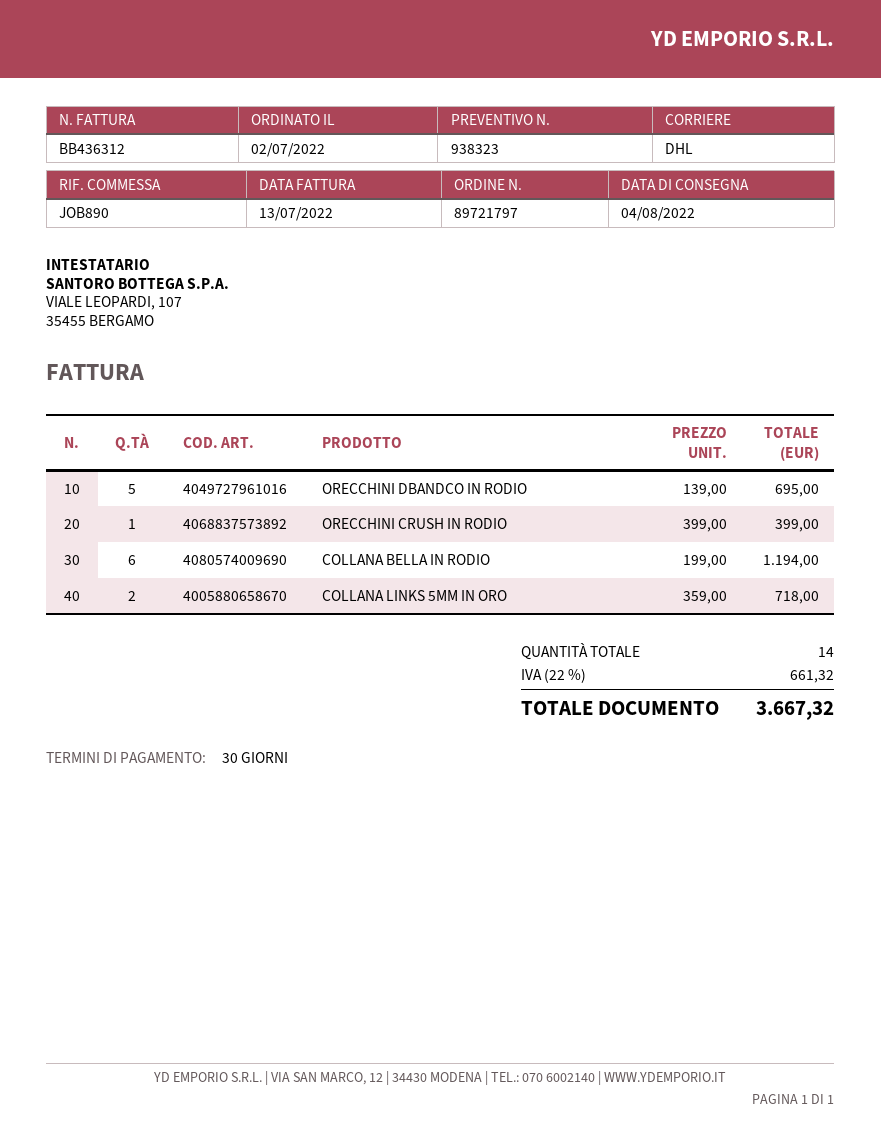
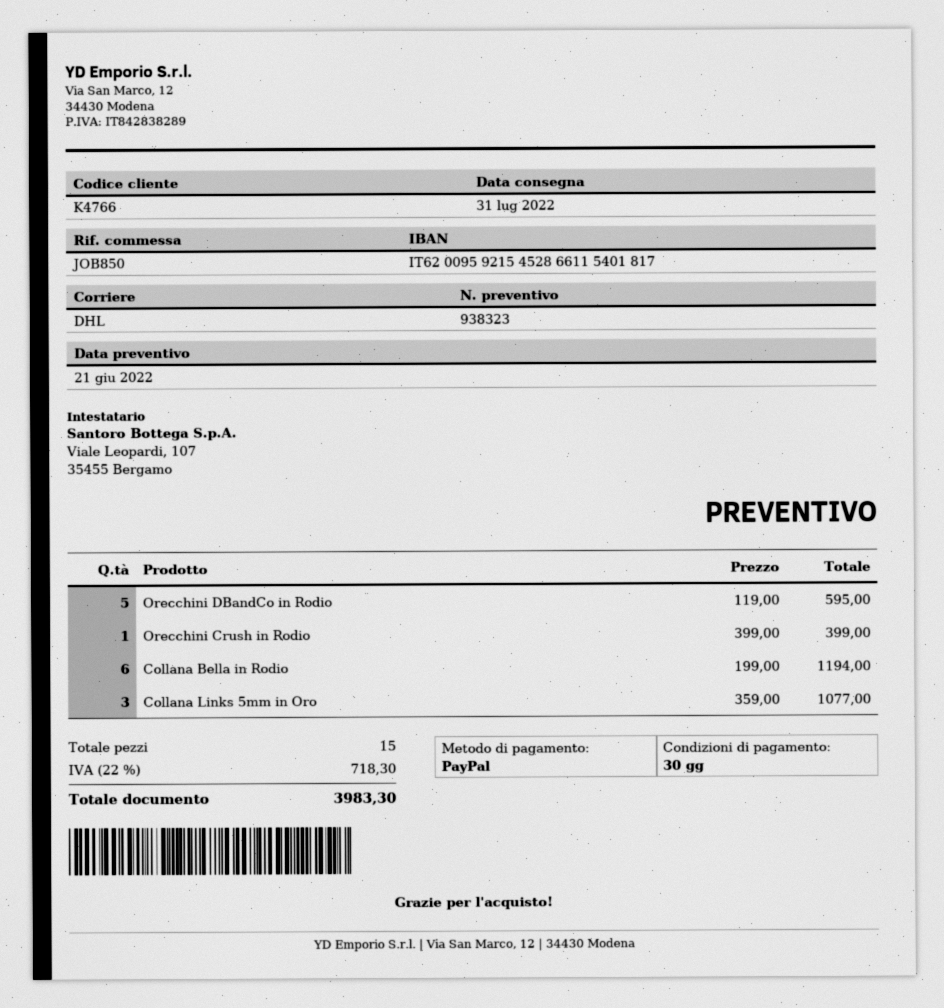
delivery date: 2022-08-04 -> 2022-07-31
reference: JOB890 -> JOB850
ORECCHINI DBANDCO IN RODIO: 5 x 139.00 = 695.00 -> 5 x 119.00 = 595.00
COLLANA LINKS 5MM IN ORO: 2 x 359.00 = 718.00 -> 3 x 359.00 = 1077.00
total quantity: 14 -> 15
tax: 22% = 661.32 -> 22% = 718.30
total: 3667.32 -> 3983.30

